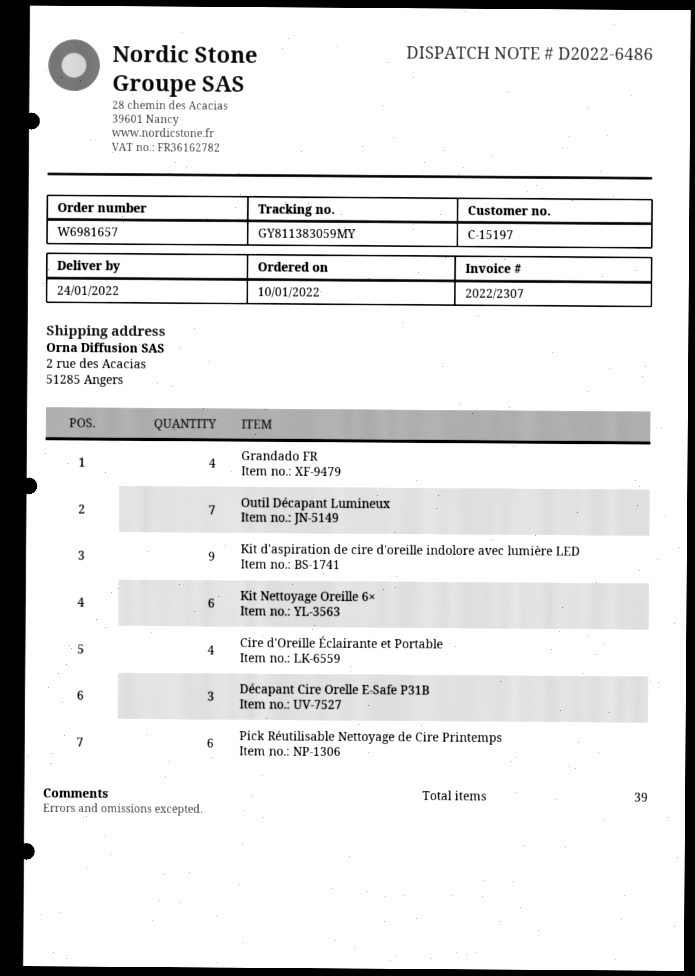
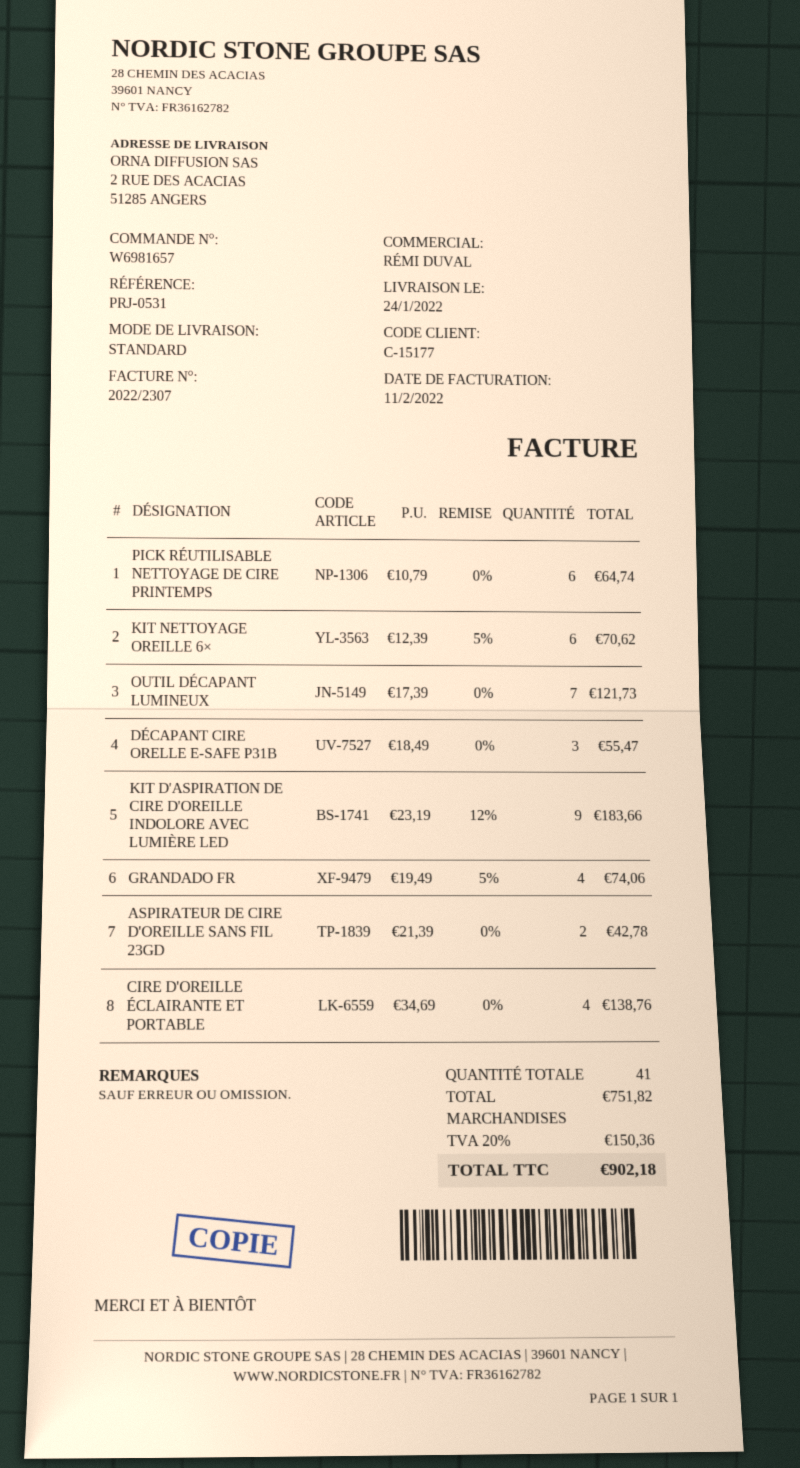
customer number: C-15197 -> C-15177
ASPIRATEUR DE CIRE D'OREILLE SANS FIL 23GD: none -> 2
total quantity: 39 -> 41

